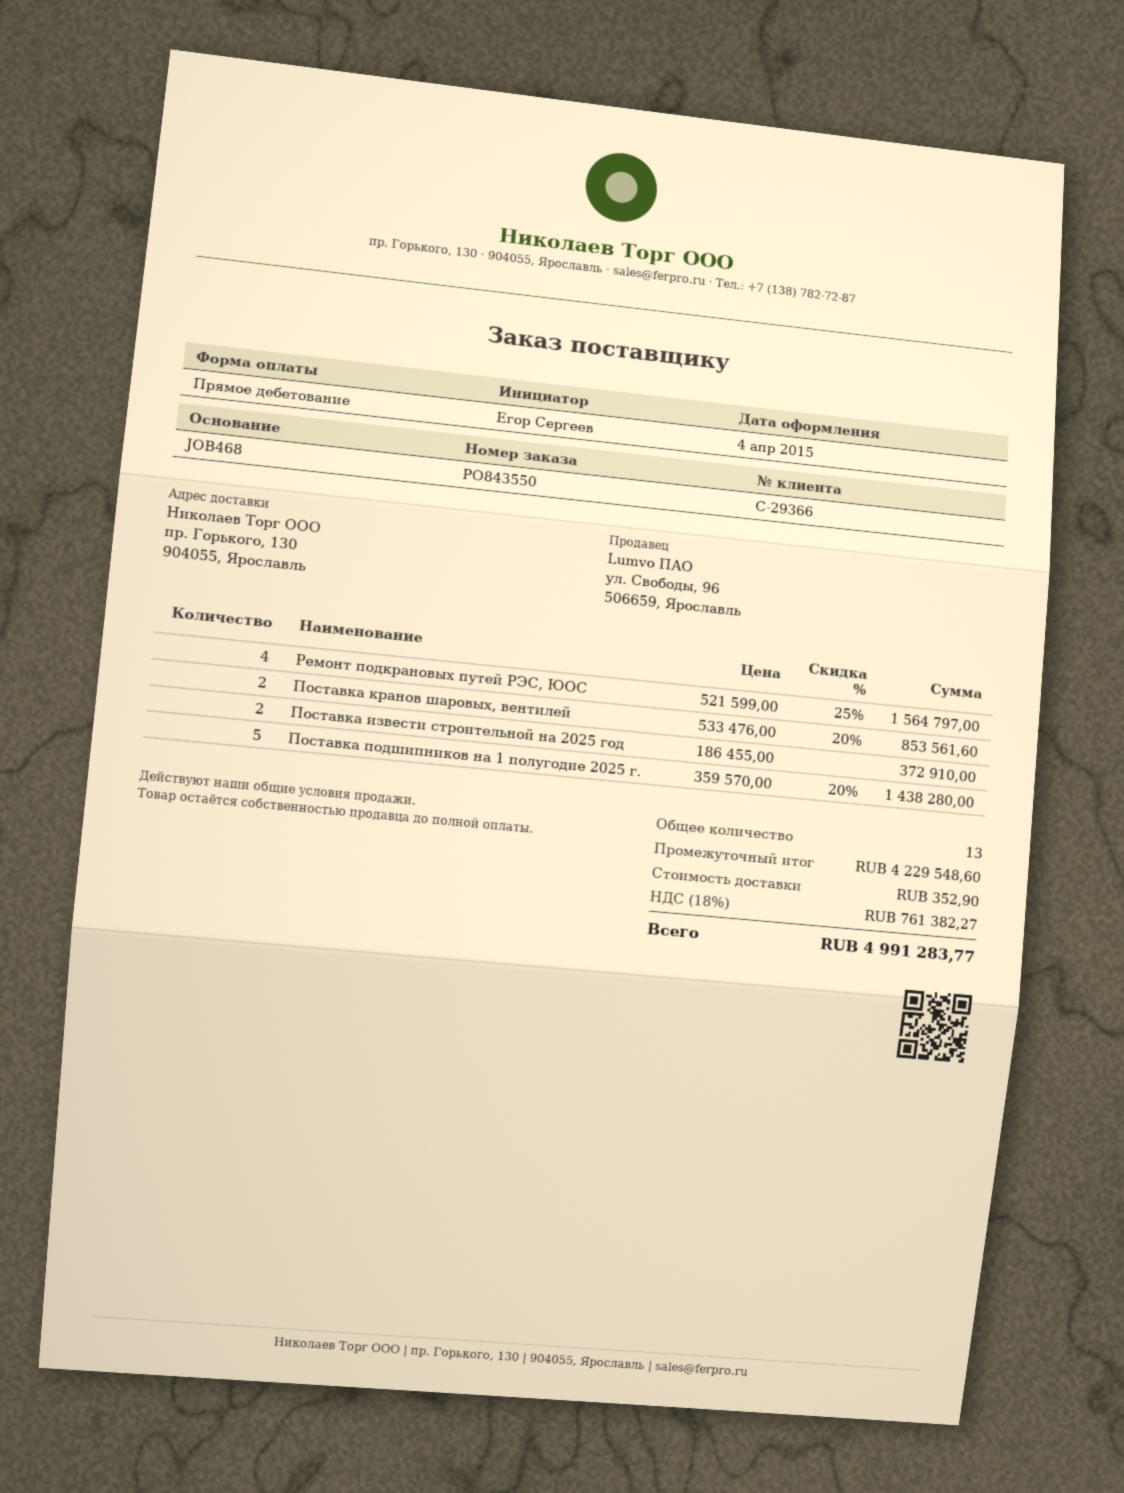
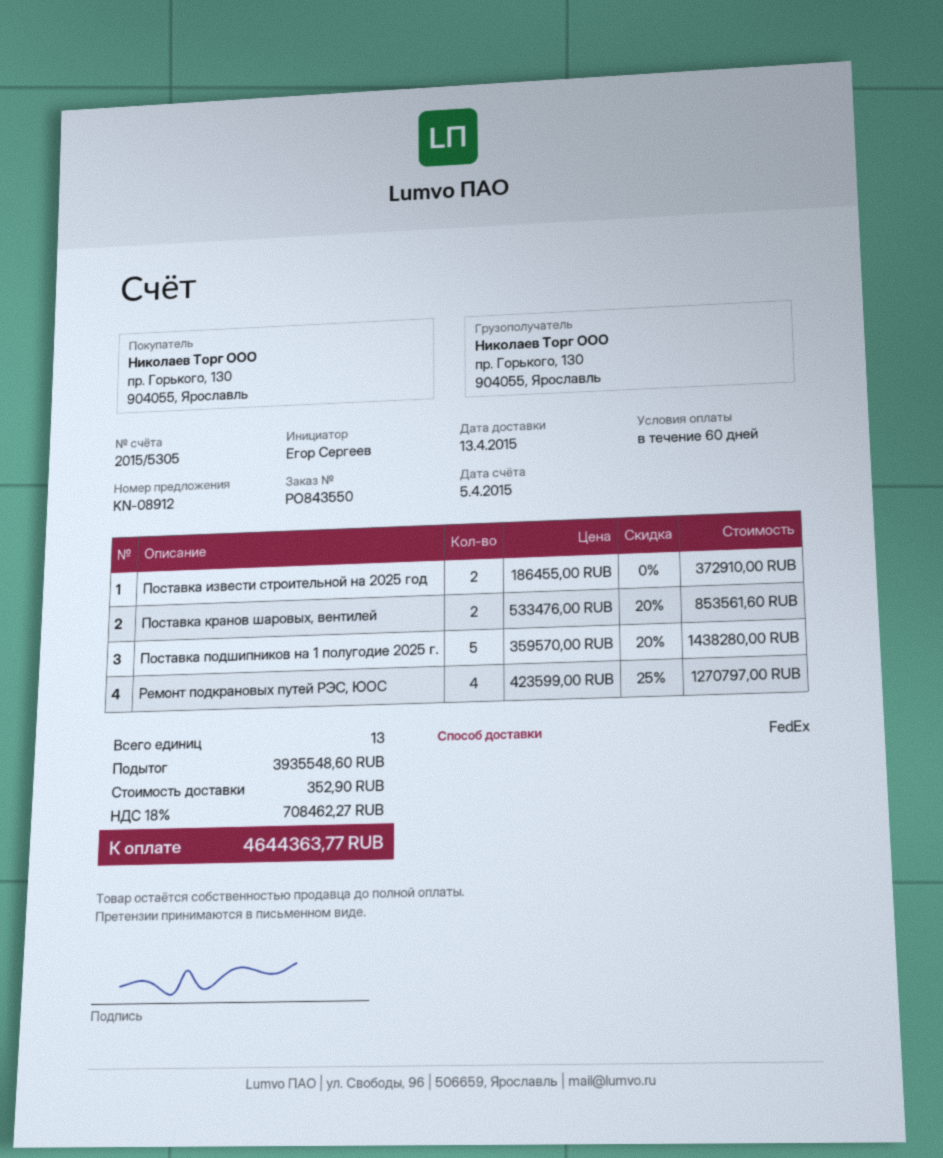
Ремонт подкрановых путей РЭС, ЮОС: 4 x 521599.00 - 25% = 1564797.00 -> 4 x 423599.00 - 25% = 1270797.00
subtotal: 4229548.60 -> 3935548.60
tax: 18% = 761382.27 -> 18% = 708462.27
total: 4991283.77 -> 4644363.77

